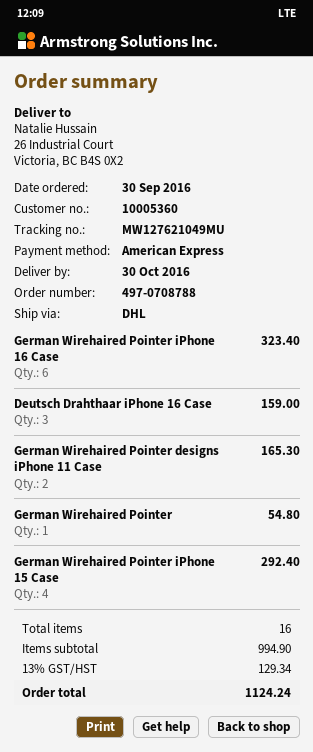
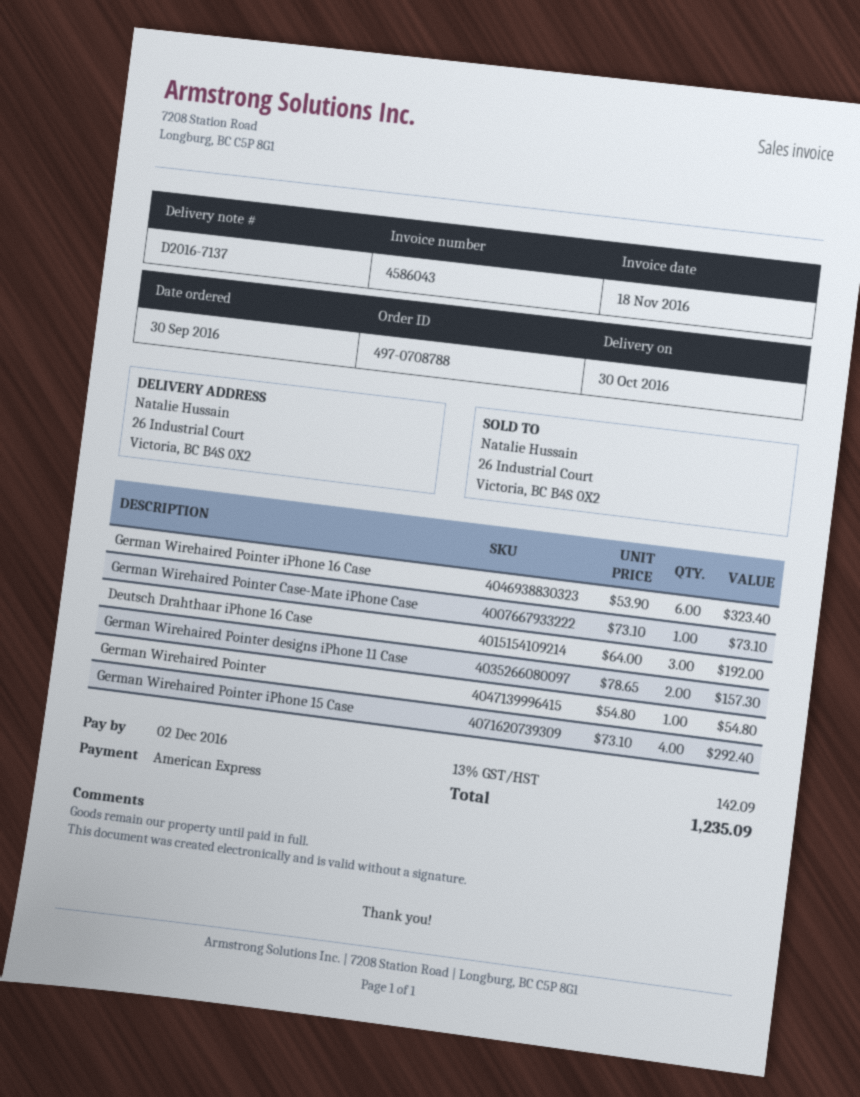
Deutsch Drahthaar iPhone 16 Case: 3 for 159.00 -> 3 for 192.00
German Wirehaired Pointer designs iPhone 11 Case: 2 for 165.30 -> 2 for 157.30
German Wirehaired Pointer Case-Mate iPhone Case: none -> 1 for 73.10
tax: 13% = 129.34 -> 13% = 142.09
total: 1124.24 -> 1235.09

